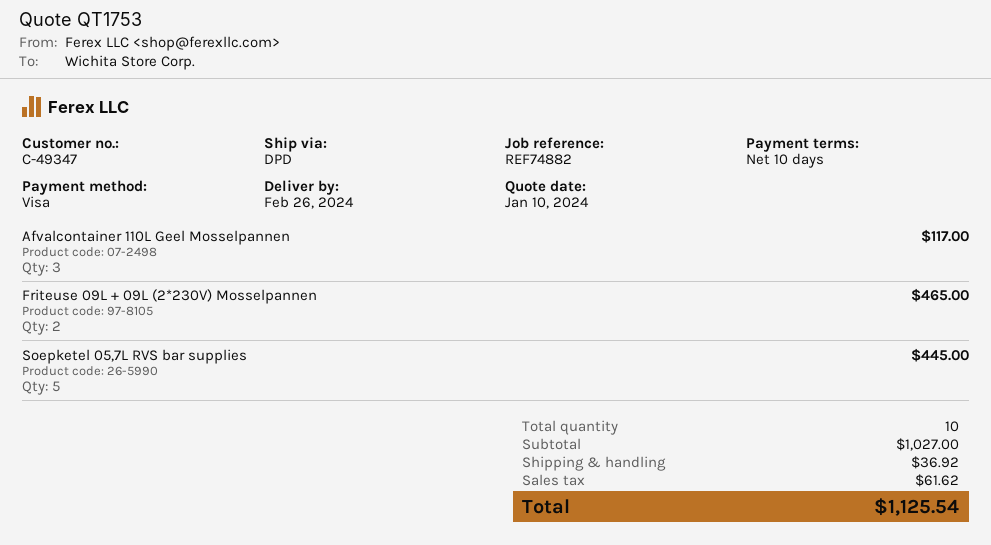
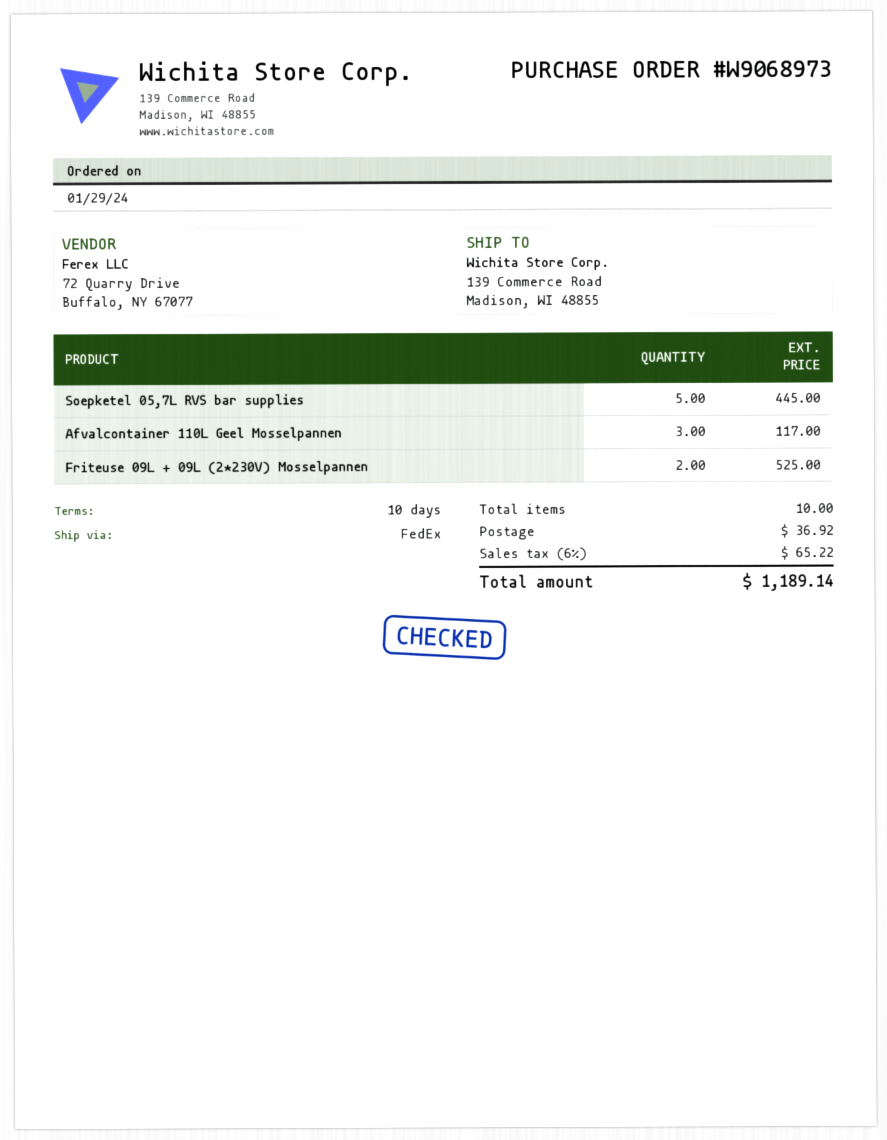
shipping method: DPD -> FedEx
Friteuse 09L + 09L (2*230V) Mosselpannen: 2 for 465.00 -> 2 for 525.00
tax: 61.62 -> 65.22
total: 1125.54 -> 1189.14

